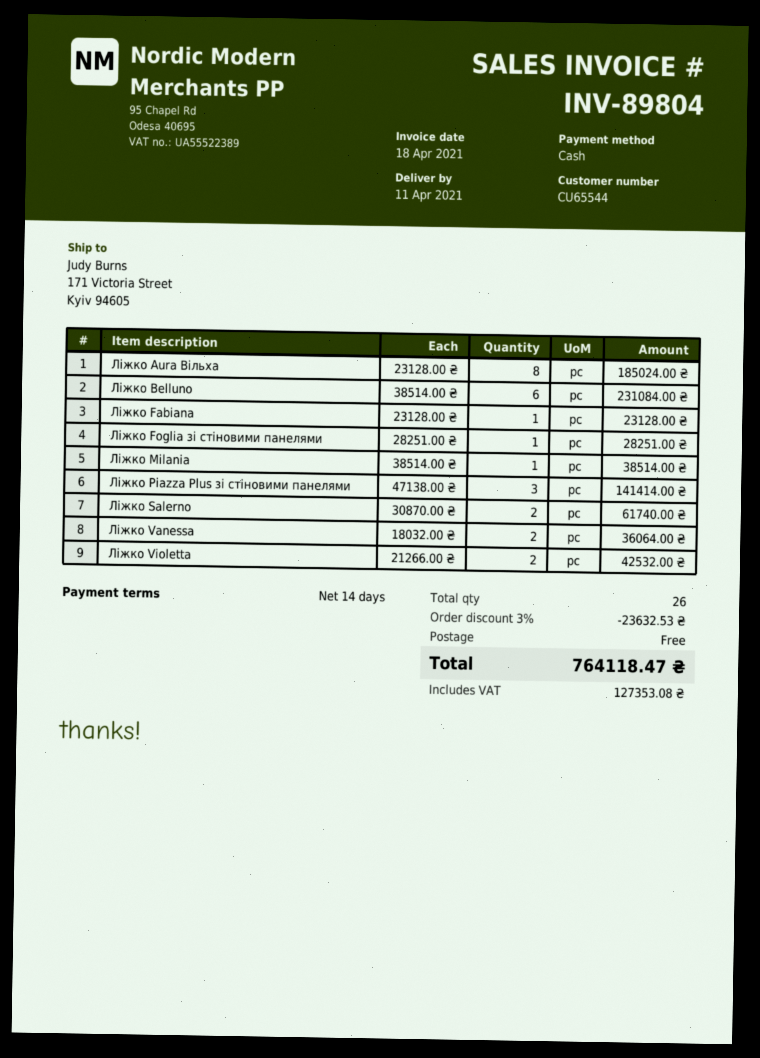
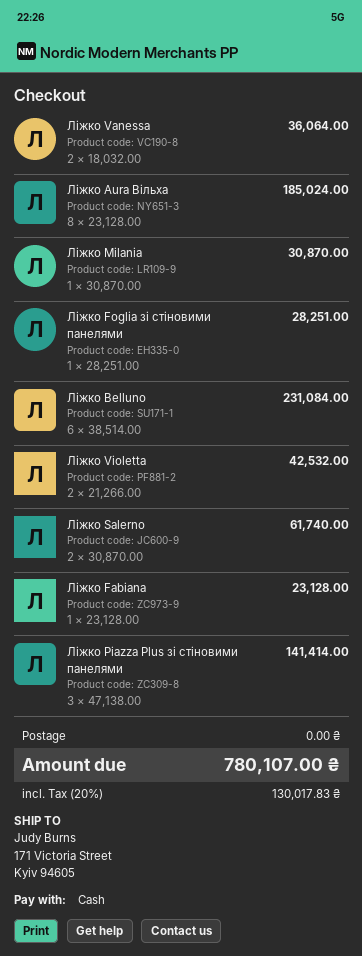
Ліжко Milania: 1 x 38514.00 = 38514.00 -> 1 x 30870.00 = 30870.00
discount: 3% = 23632.53 -> none
tax: 127353.08 -> 130017.83
total: 764118.47 -> 780107.00

